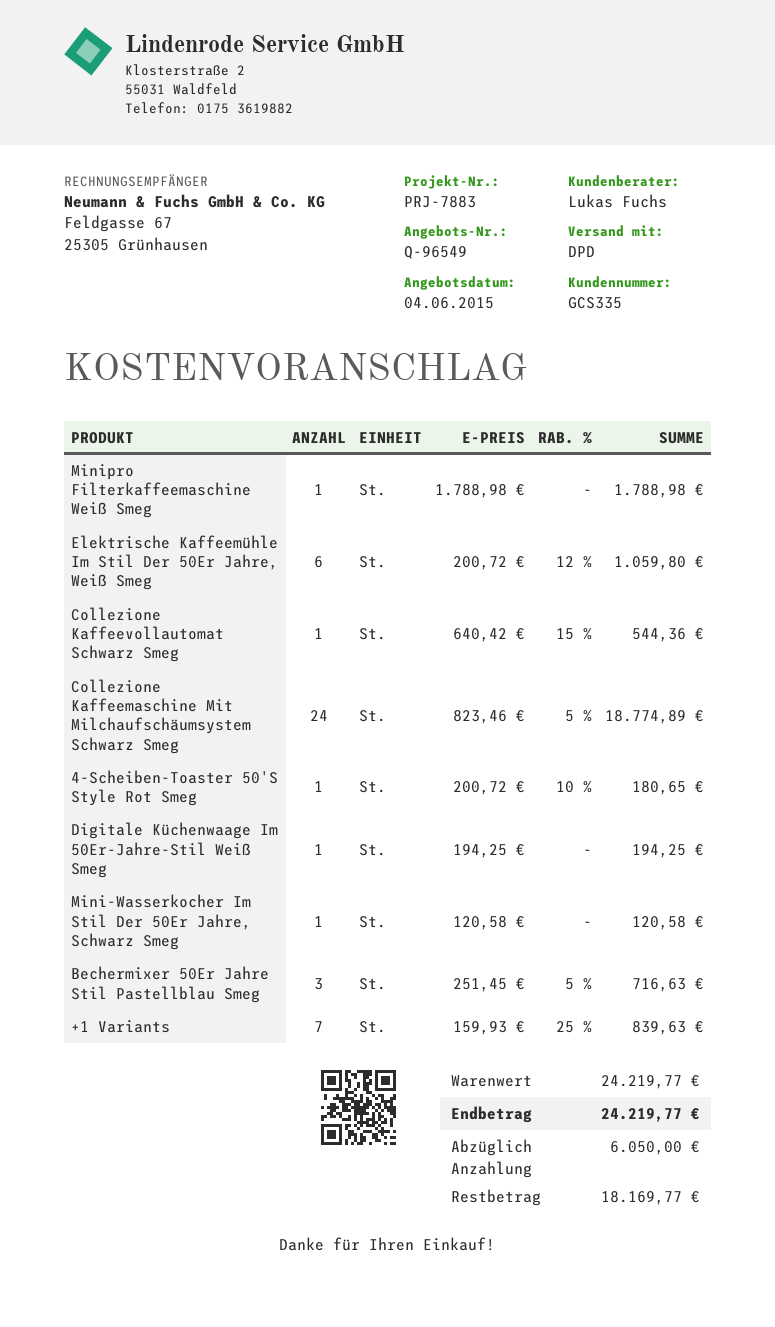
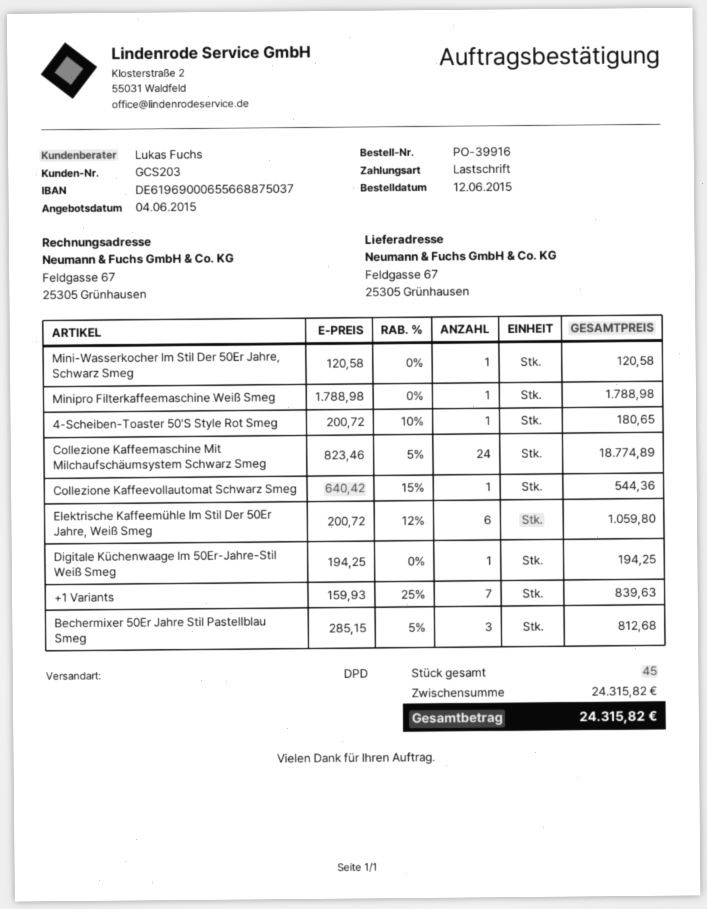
customer number: GCS335 -> GCS203
Bechermixer 50Er Jahre Stil Pastellblau Smeg: 3 x 251.45 - 5% = 716.63 -> 3 x 285.15 - 5% = 812.68
subtotal: 24219.77 -> 24315.82
total: 24219.77 -> 24315.82

